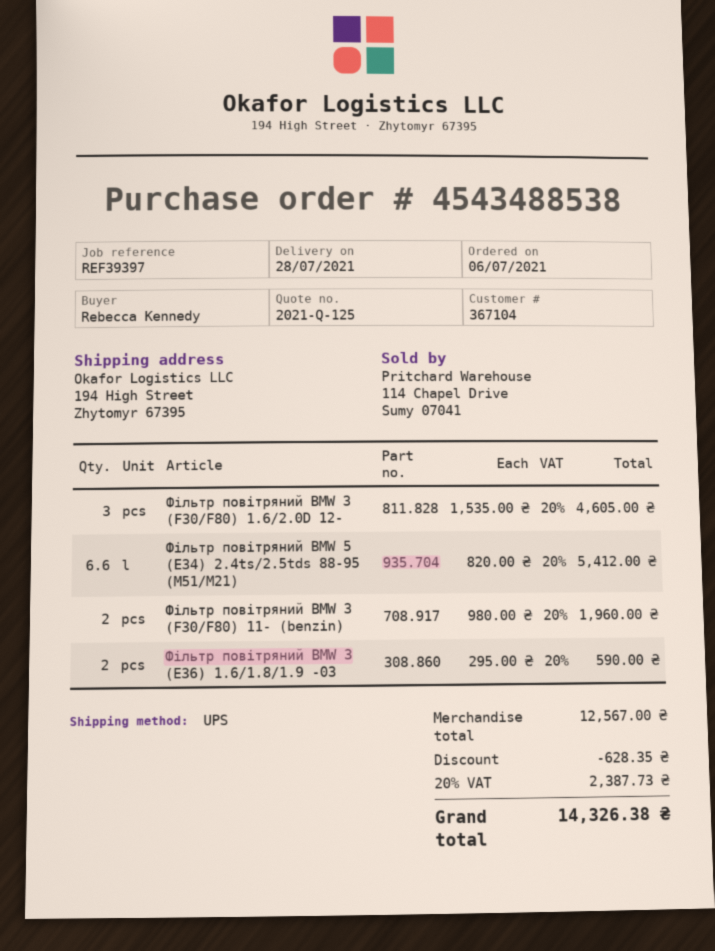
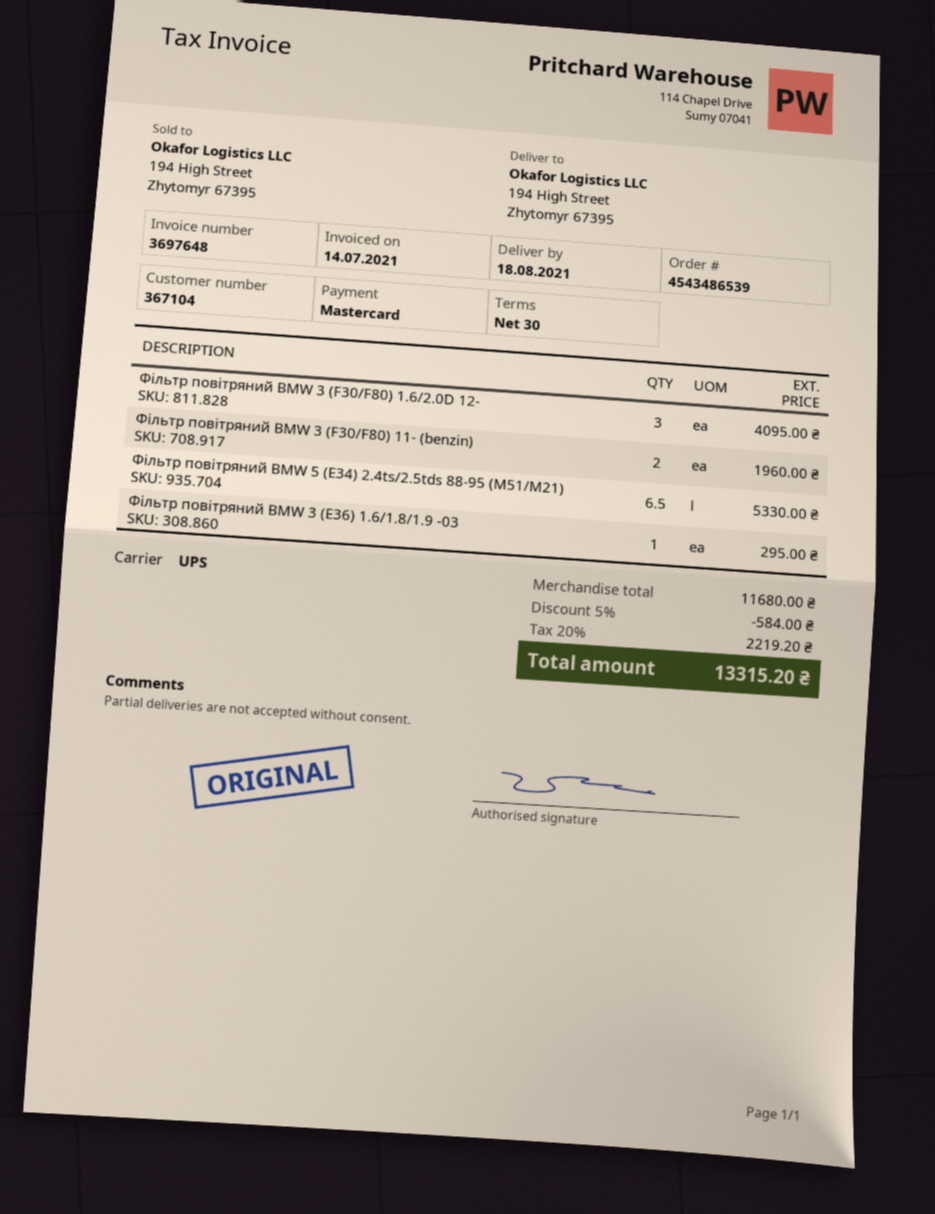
order number: 4543488538 -> 4543486539
delivery date: 2021-07-28 -> 2021-08-18
Фільтр повітряний BMW 3 (F30/F80) 1.6/2.0D 12-: 3 for 4605.00 -> 3 for 4095.00
Фільтр повітряний BMW 5 (E34) 2.4ts/2.5tds 88-95 (M51/M21): 6.6 for 5412.00 -> 6.5 for 5330.00
Фільтр повітряний BMW 3 (E36) 1.6/1.8/1.9 -03: 2 for 590.00 -> 1 for 295.00
subtotal: 12567.00 -> 11680.00
discount: 628.35 -> 584.00
tax: 20% = 2387.73 -> 20% = 2219.20
total: 14326.38 -> 13315.20

